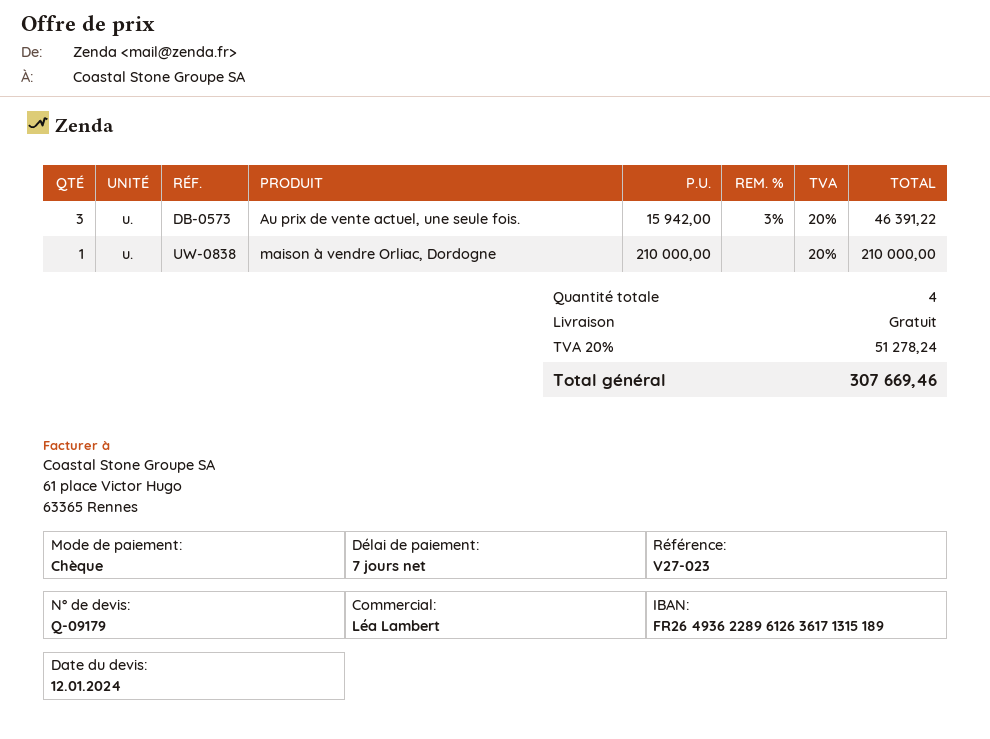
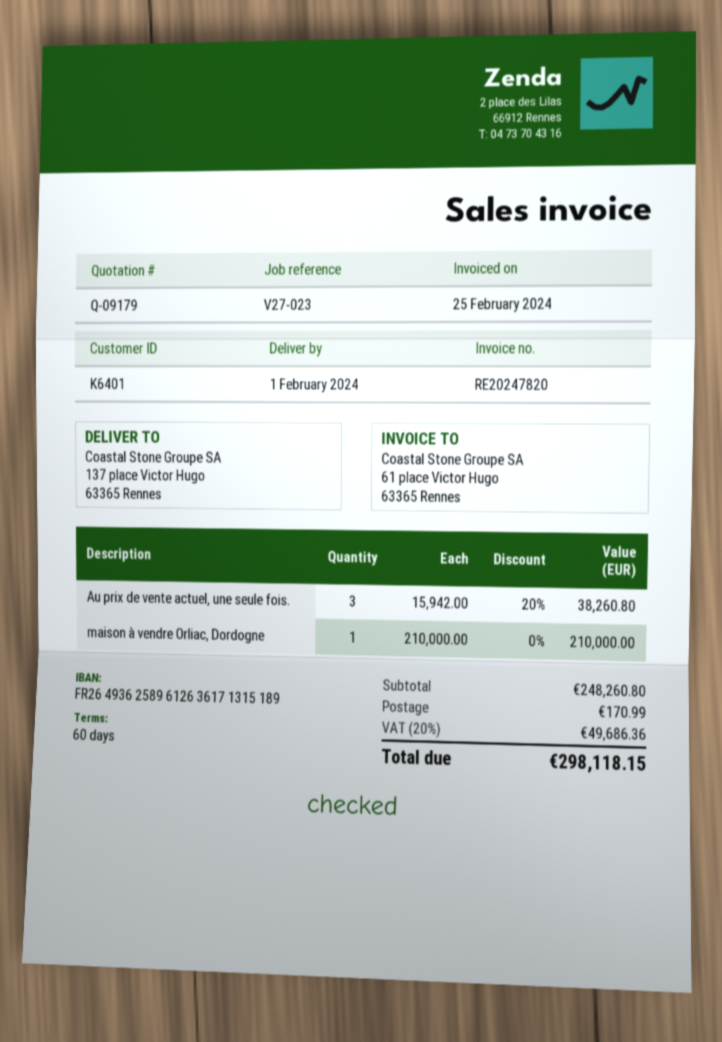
payment terms: 7 days -> 60 days
bank account: FR2649362289612636171315189 -> FR2649362589612636171315189
Au prix de vente actuel, une seule fois.: 3 x 15942.00 - 3% = 46391.22 -> 3 x 15942.00 - 20% = 38260.80
shipping: 0.00 -> 170.99
tax: 20% = 51278.24 -> 20% = 49686.36
total: 307669.46 -> 298118.15

